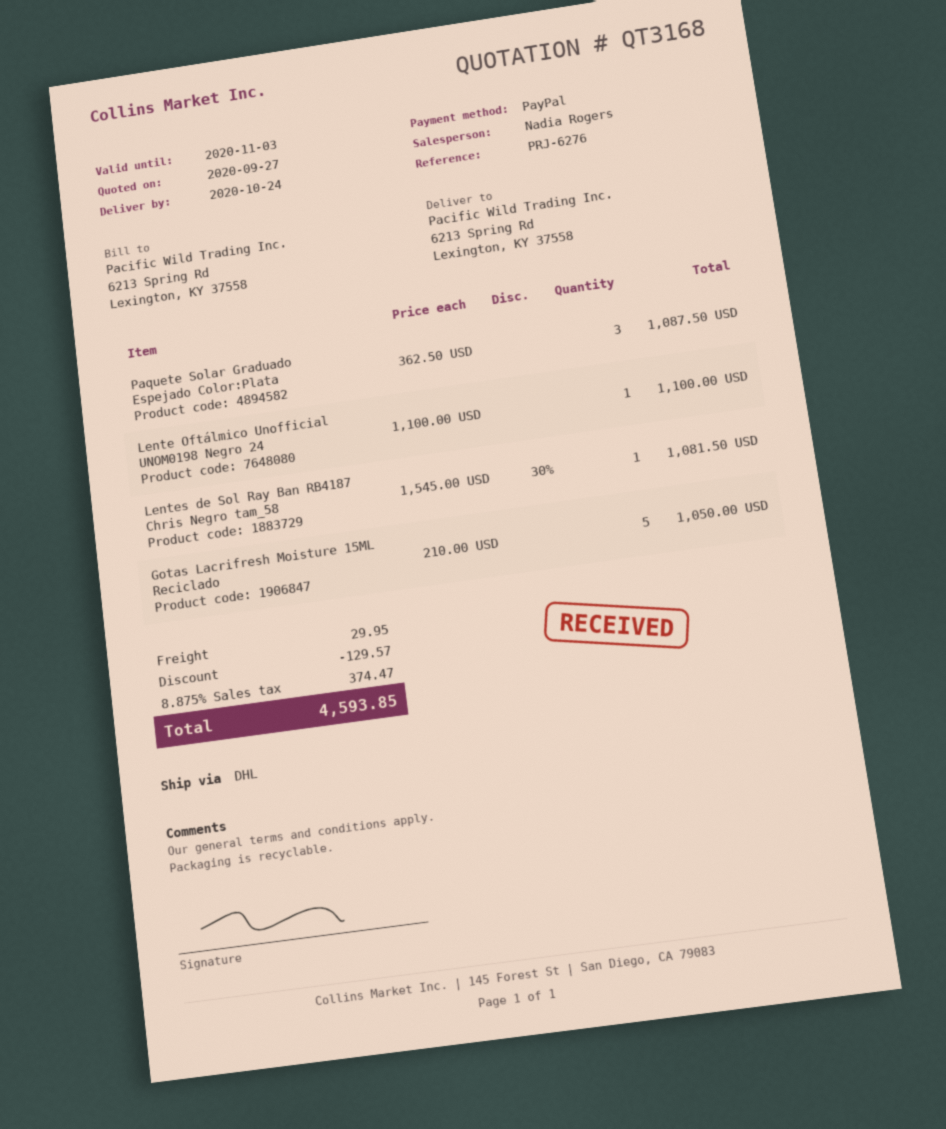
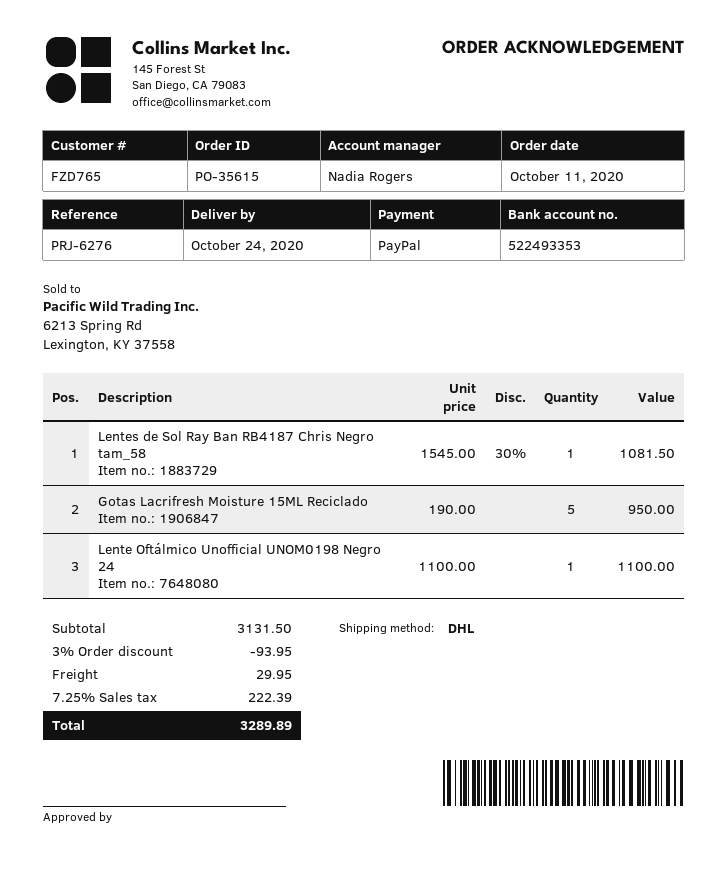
Paquete Solar Graduado Espejado Color:Plata: 3 x 362.50 = 1087.50 -> none
Gotas Lacrifresh Moisture 15ML Reciclado: 5 x 210.00 = 1050.00 -> 5 x 190.00 = 950.00
discount: 129.57 -> 93.95
tax: 8.875% = 374.47 -> 7.25% = 222.39
total: 4593.85 -> 3289.89

